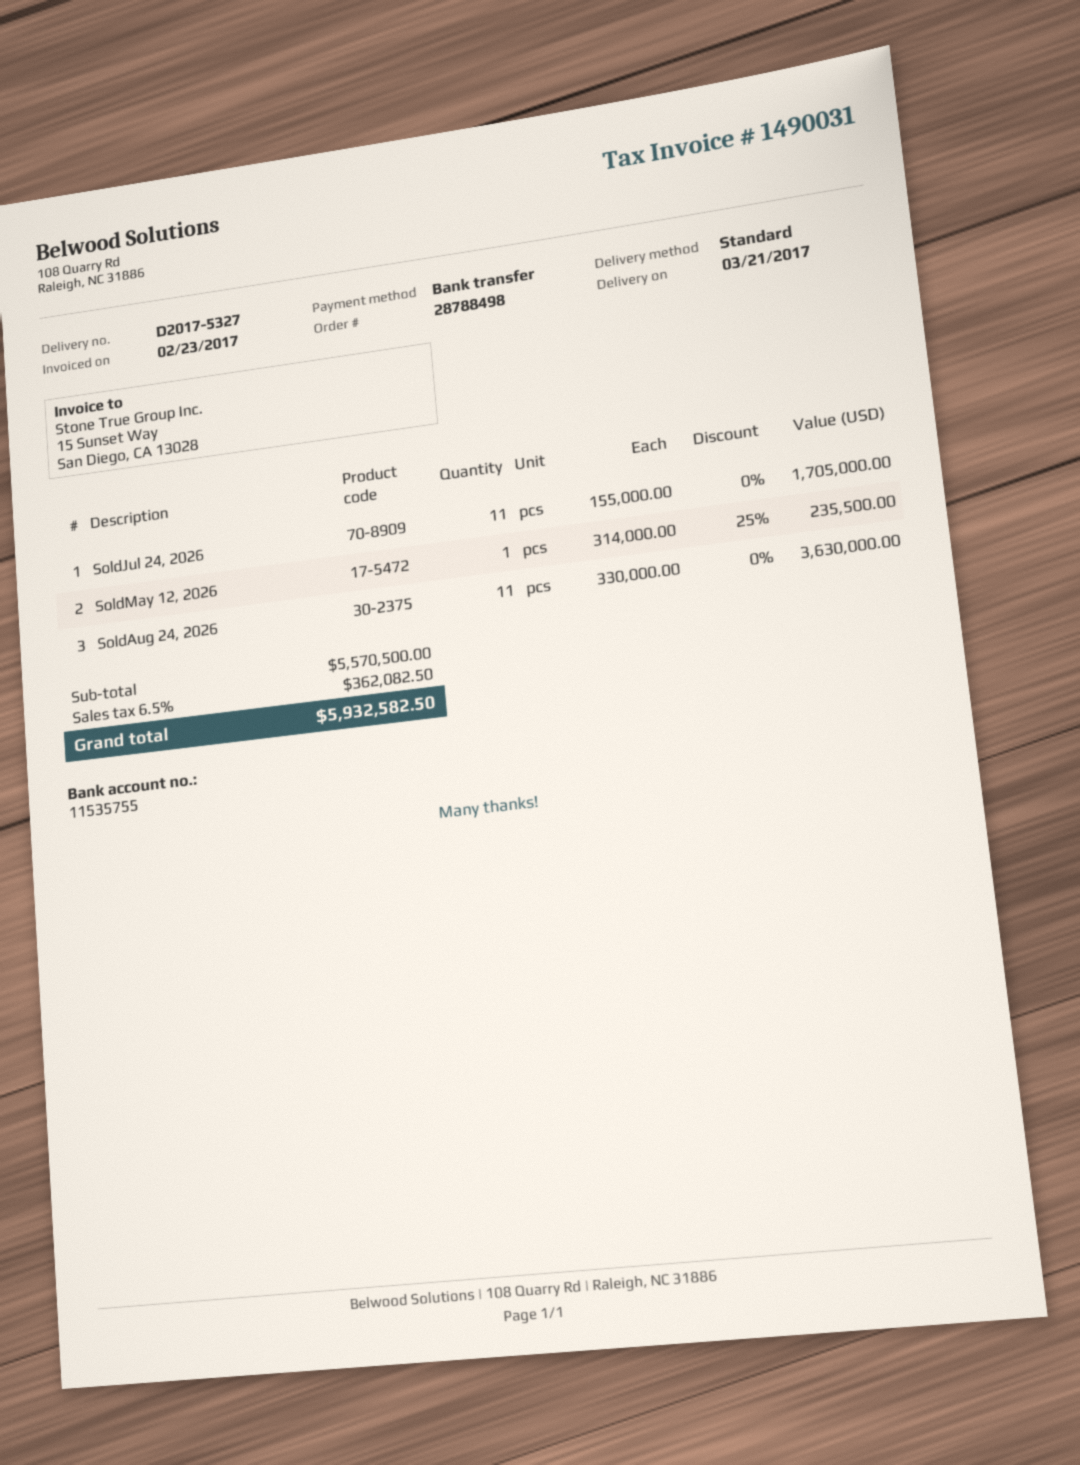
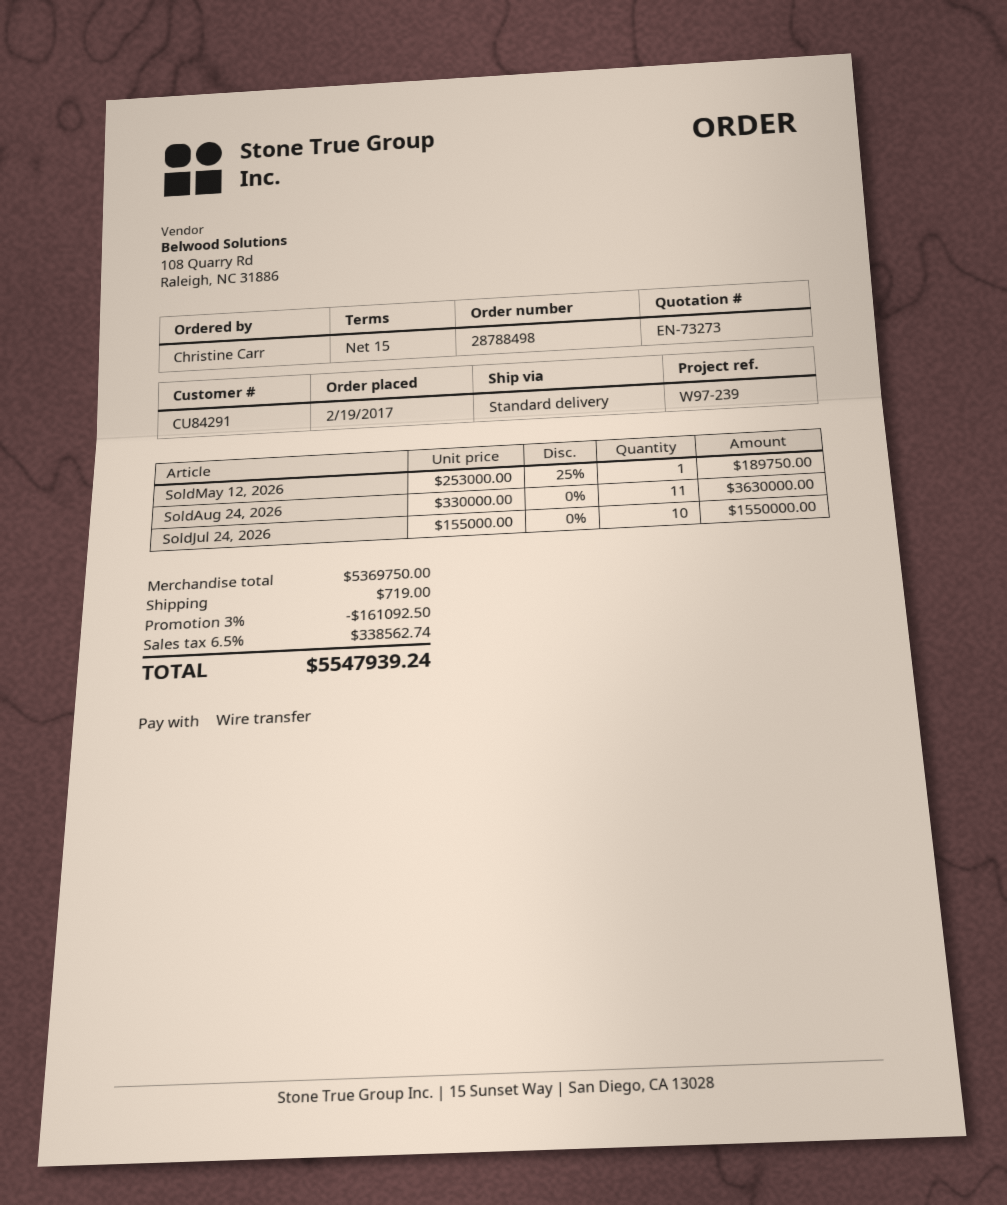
SoldJul 24, 2026: 11 x 155000.00 = 1705000.00 -> 10 x 155000.00 = 1550000.00
SoldMay 12, 2026: 1 x 314000.00 - 25% = 235500.00 -> 1 x 253000.00 - 25% = 189750.00
subtotal: 5570500.00 -> 5369750.00
discount: none -> 3% = 161092.50
shipping: none -> 719.00
tax: 6.5% = 362082.50 -> 6.5% = 338562.74
total: 5932582.50 -> 5547939.24

